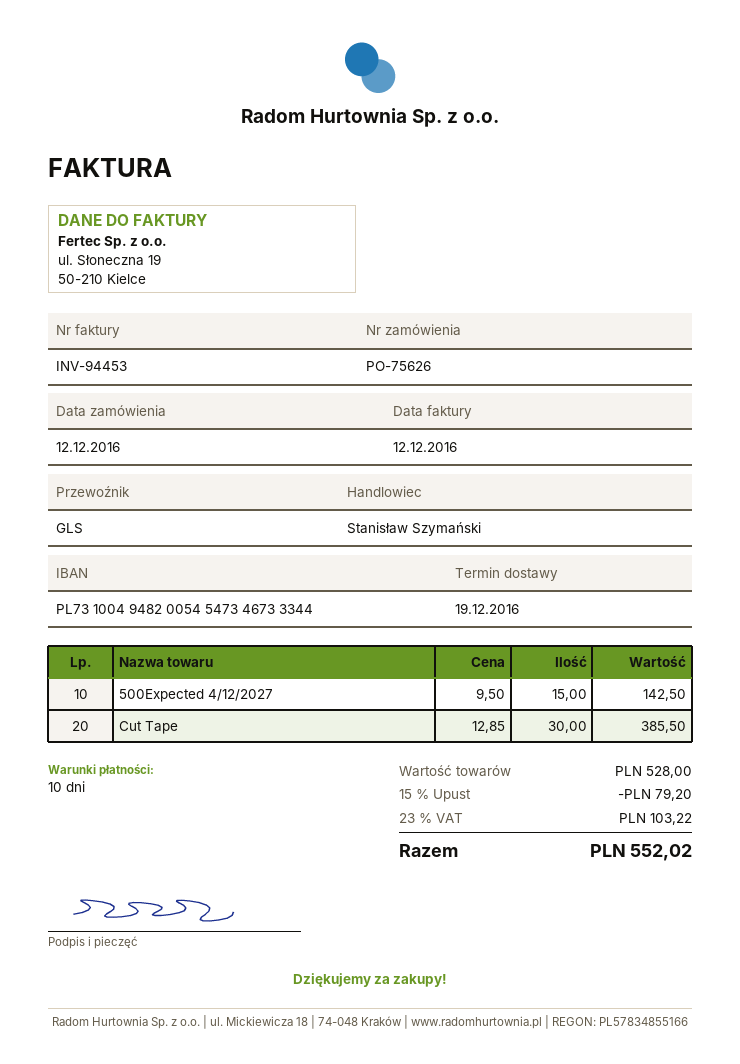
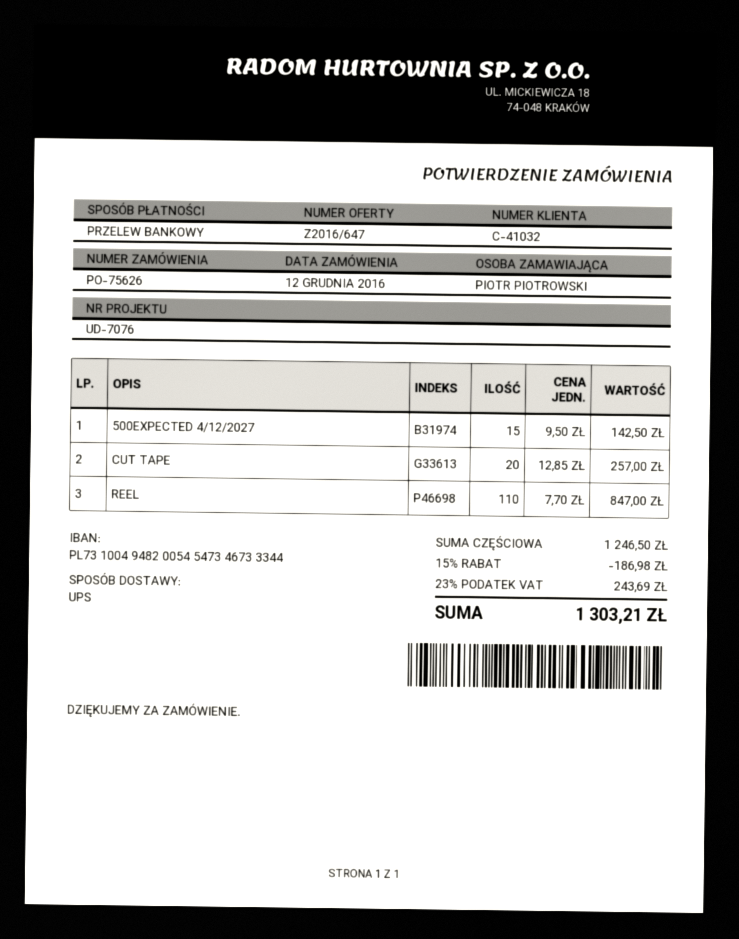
shipping method: GLS -> UPS
Cut Tape: 30 x 12.85 = 385.50 -> 20 x 12.85 = 257.00
REEL: none -> 110 x 7.70 = 847.00
subtotal: 528.00 -> 1246.50
discount: 15% = 79.20 -> 15% = 186.98
tax: 23% = 103.22 -> 23% = 243.69
total: 552.02 -> 1303.21

